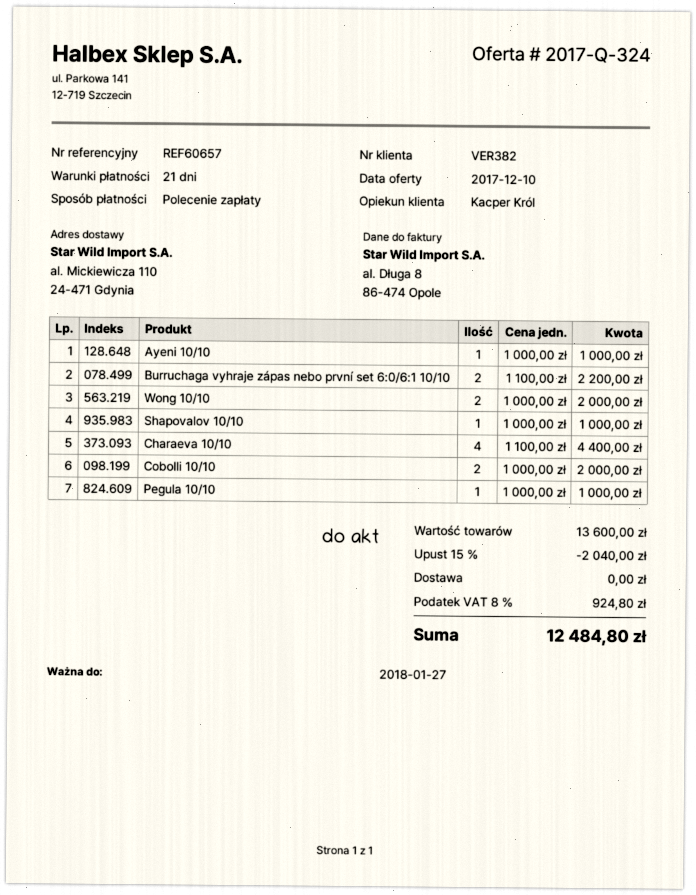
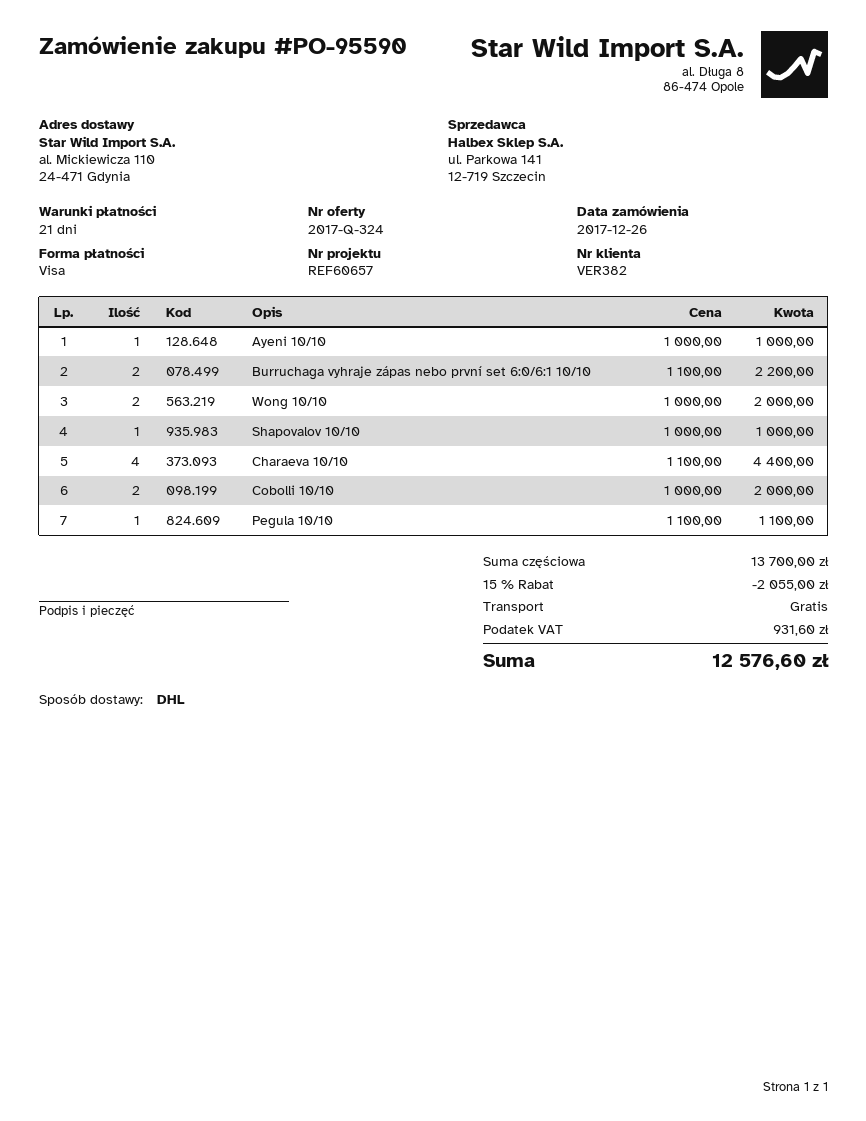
payment method: direct debit -> Visa
Pegula 10/10: 1 x 1000.00 = 1000.00 -> 1 x 1100.00 = 1100.00
subtotal: 13600.00 -> 13700.00
discount: 15% = 2040.00 -> 15% = 2055.00
tax: 924.80 -> 931.60
total: 12484.80 -> 12576.60

